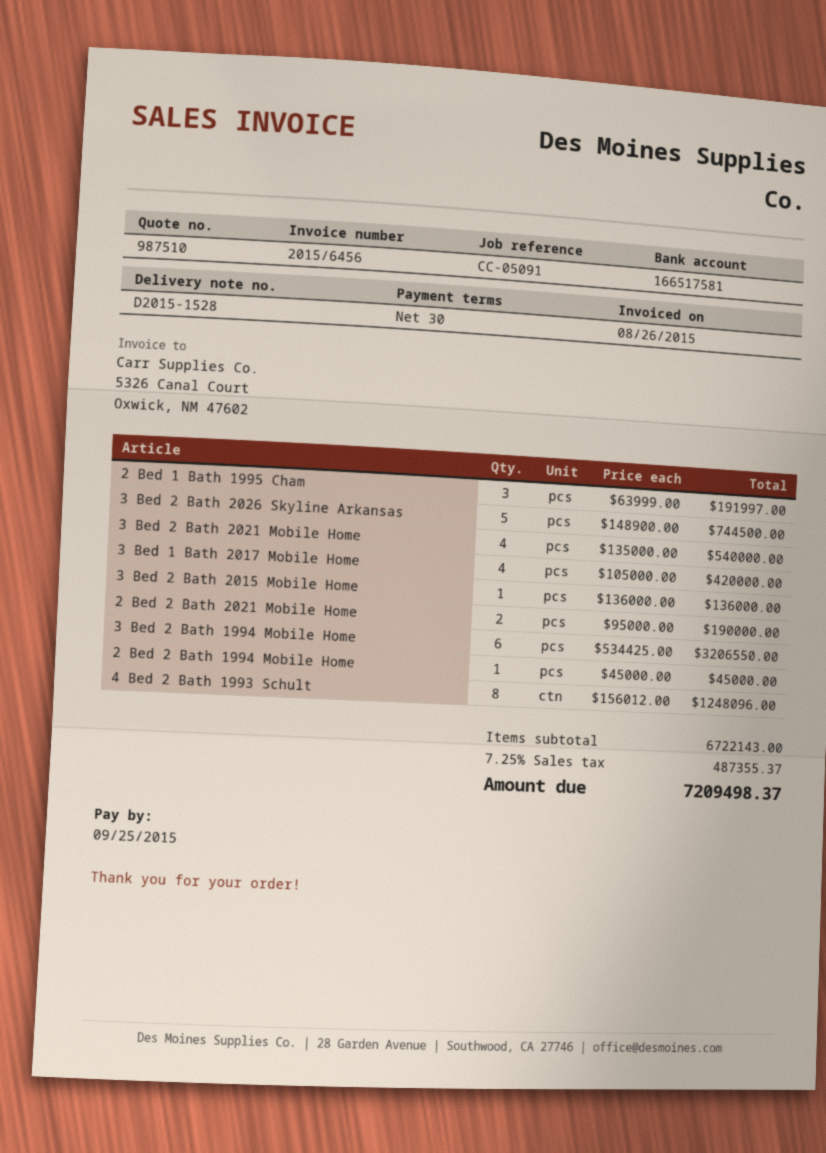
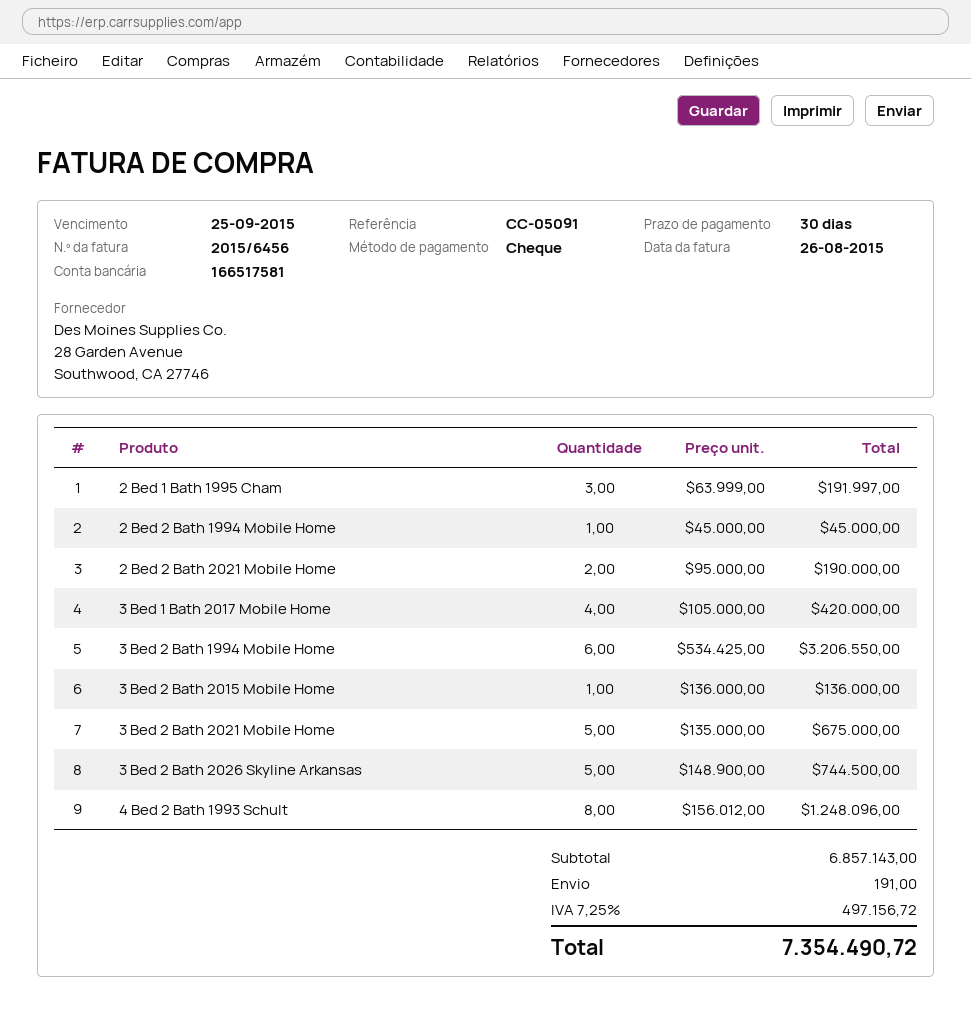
3 Bed 2 Bath 2021 Mobile Home: 4 x 135000.00 = 540000.00 -> 5 x 135000.00 = 675000.00
subtotal: 6722143.00 -> 6857143.00
shipping: none -> 191.00
tax: 7.25% = 487355.37 -> 7.25% = 497156.72
total: 7209498.37 -> 7354490.72

